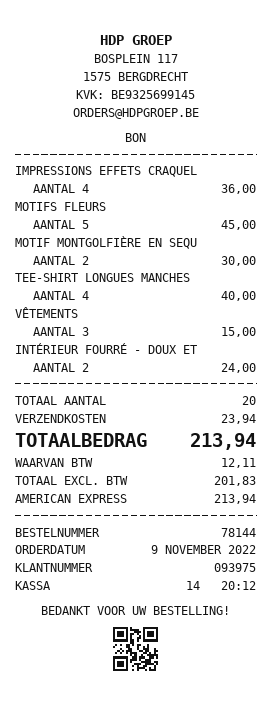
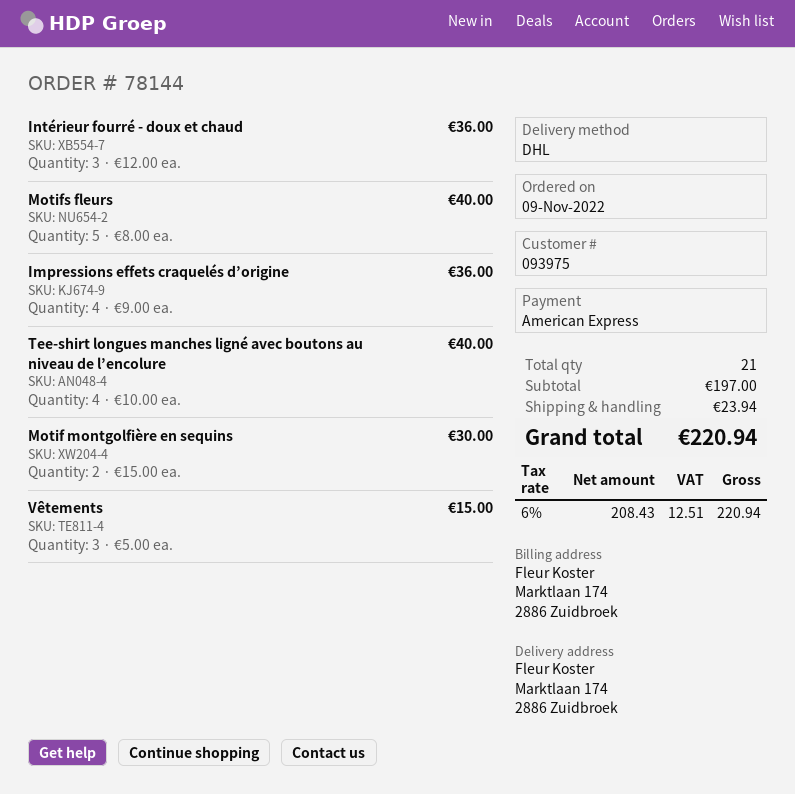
MOTIFS FLEURS: 5 for 45.00 -> 5 for 40.00
INTÉRIEUR FOURRÉ - DOUX ET: 2 for 24.00 -> 3 for 36.00
total quantity: 20 -> 21
net: 201.83 -> 208.43
tax: 12.11 -> 12.51
total: 213.94 -> 220.94

